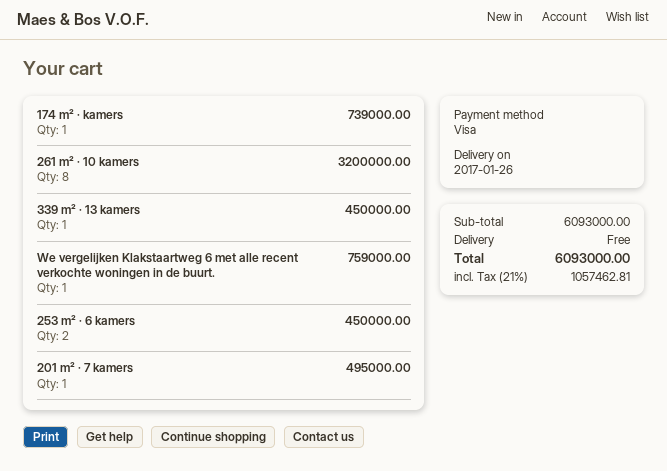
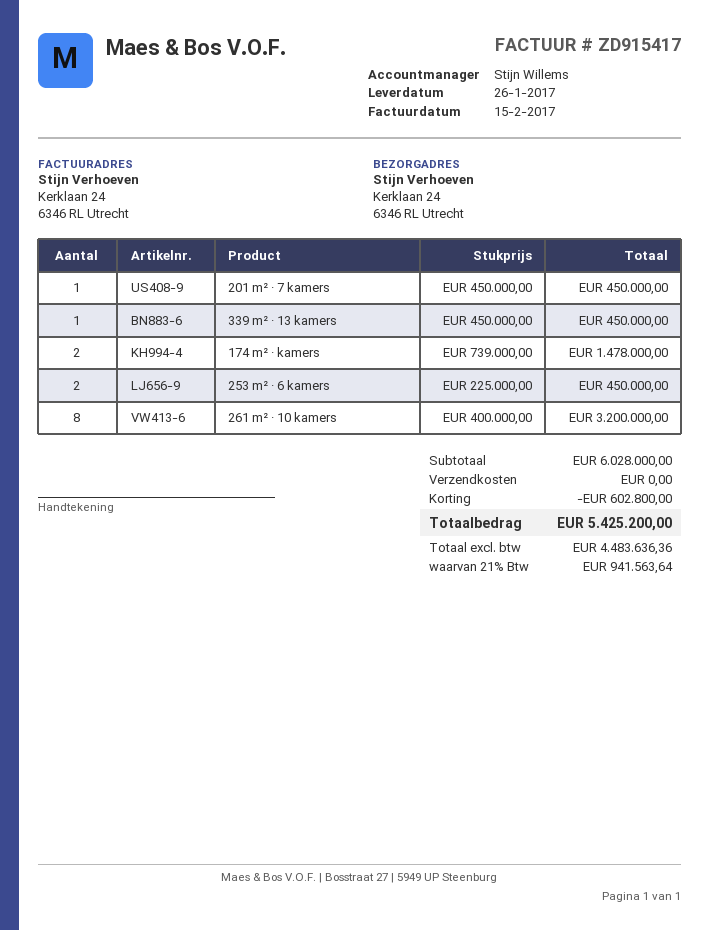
174 m² · kamers: 1 for 739000.00 -> 2 for 1478000.00
We vergelijken Klakstaartweg 6 met alle recent verkochte woningen in de buurt.: 1 for 759000.00 -> none
201 m² · 7 kamers: 1 for 495000.00 -> 1 for 450000.00
subtotal: 6093000.00 -> 6028000.00
discount: none -> 602800.00
tax: 21% = 1057462.81 -> 21% = 941563.64
total: 6093000.00 -> 5425200.00

